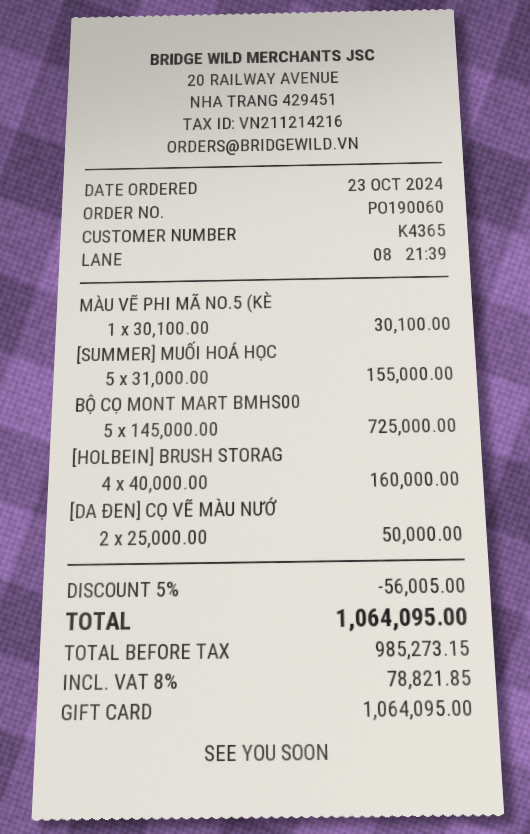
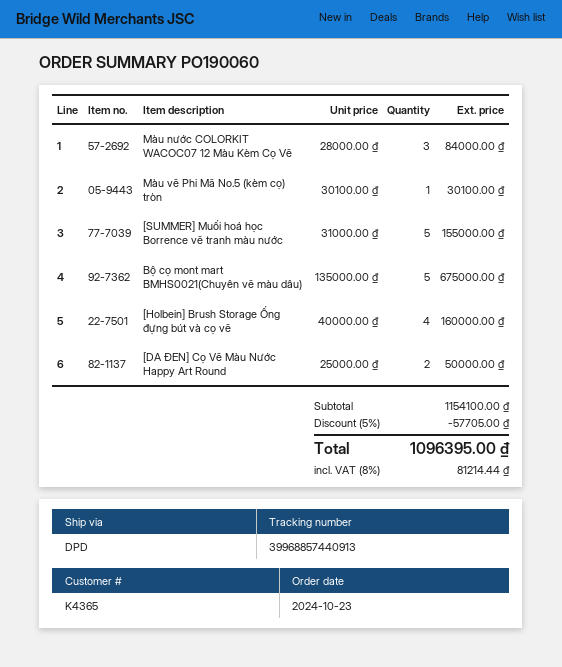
BỘ CỌ MONT MART BMHS00: 5 x 145000.00 = 725000.00 -> 5 x 135000.00 = 675000.00
Màu nước COLORKIT WACOC07 12 Màu Kèm Cọ Vẽ: none -> 3 x 28000.00 = 84000.00
discount: 5% = 56005.00 -> 5% = 57705.00
tax: 8% = 78821.85 -> 8% = 81214.44
total: 1064095.00 -> 1096395.00

